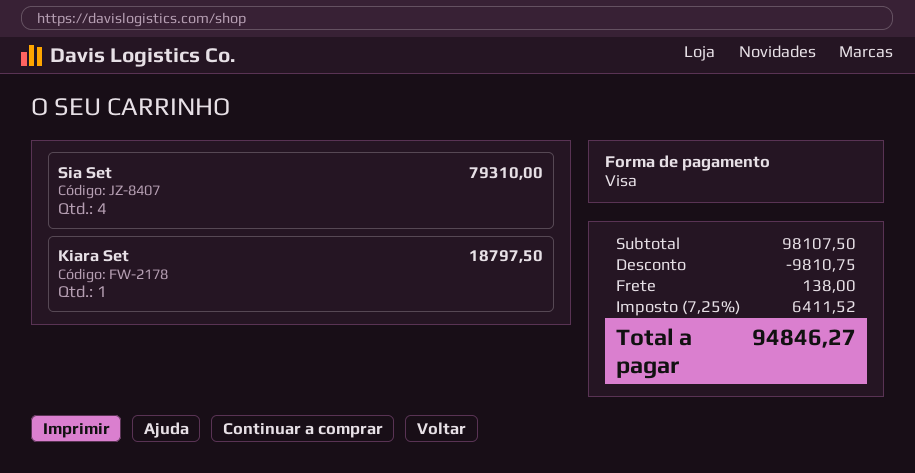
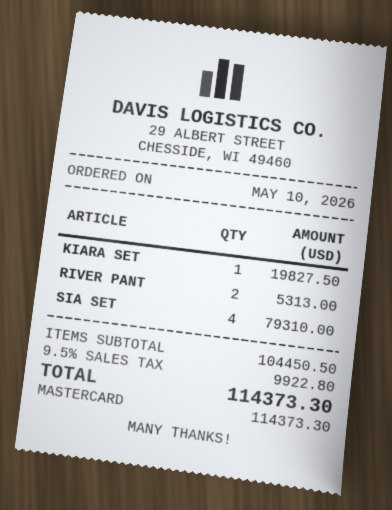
payment method: Visa -> Mastercard
Kiara Set: 1 for 18797.50 -> 1 for 19827.50
RIVER PANT: none -> 2 for 5313.00
subtotal: 98107.50 -> 104450.50
discount: 9810.75 -> none
shipping: 138.00 -> none
tax: 7.25% = 6411.52 -> 9.5% = 9922.80
total: 94846.27 -> 114373.30

